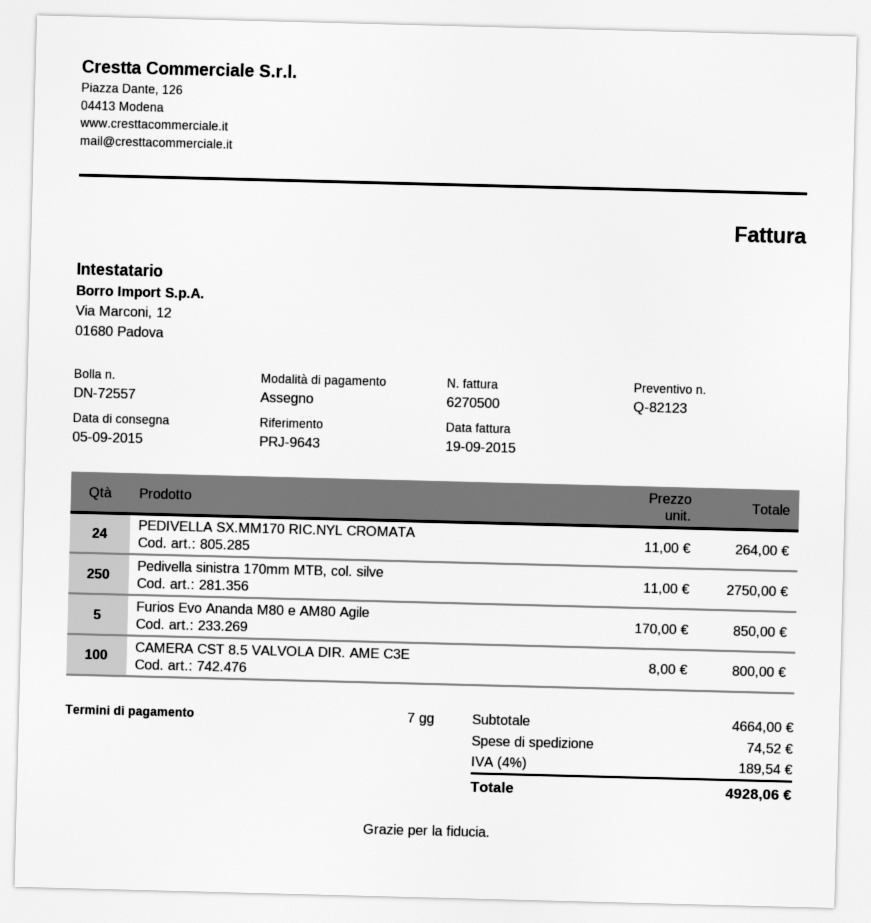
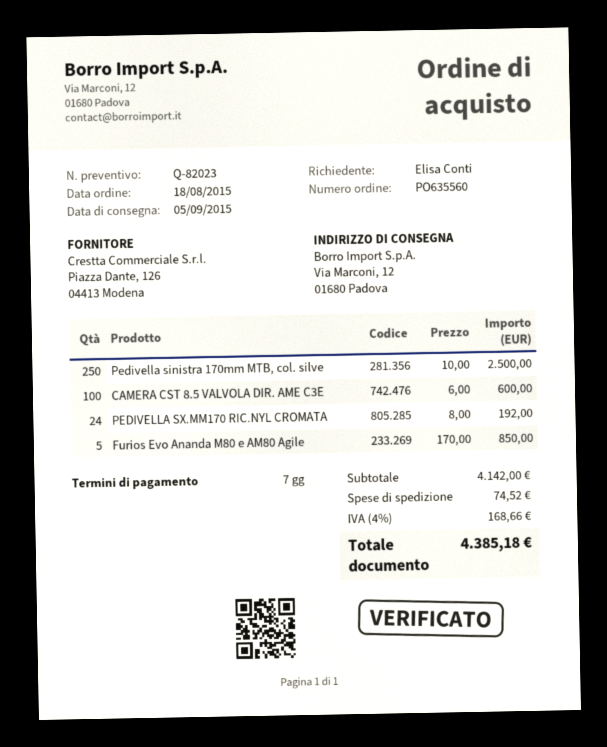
quote number: Q-82123 -> Q-82023
PEDIVELLA SX.MM170 RIC.NYL CROMATA: 24 x 11.00 = 264.00 -> 24 x 8.00 = 192.00
Pedivella sinistra 170mm MTB, col. silve: 250 x 11.00 = 2750.00 -> 250 x 10.00 = 2500.00
CAMERA CST 8.5 VALVOLA DIR. AME C3E: 100 x 8.00 = 800.00 -> 100 x 6.00 = 600.00
subtotal: 4664.00 -> 4142.00
tax: 4% = 189.54 -> 4% = 168.66
total: 4928.06 -> 4385.18

